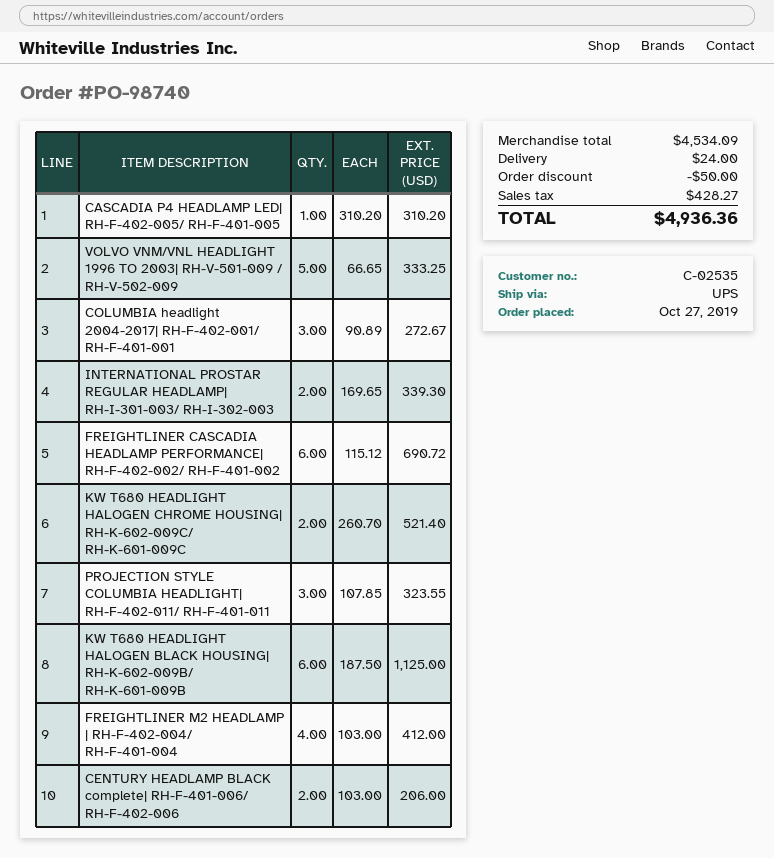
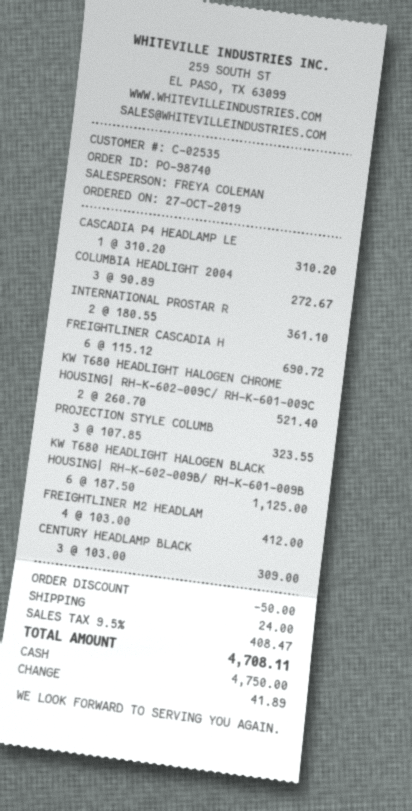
VOLVO VNM/VNL HEADLIGHT 1996 TO 2003| RH-V-501-009 / RH-V-502-009: 5 x 66.65 = 333.25 -> none
INTERNATIONAL PROSTAR REGULAR HEADLAMP| RH-I-301-003/ RH-I-302-003: 2 x 169.65 = 339.30 -> 2 x 180.55 = 361.10
CENTURY HEADLAMP BLACK complete| RH-F-401-006/ RH-F-402-006: 2 x 103.00 = 206.00 -> 3 x 103.00 = 309.00
tax: 428.27 -> 408.47
total: 4936.36 -> 4708.11

